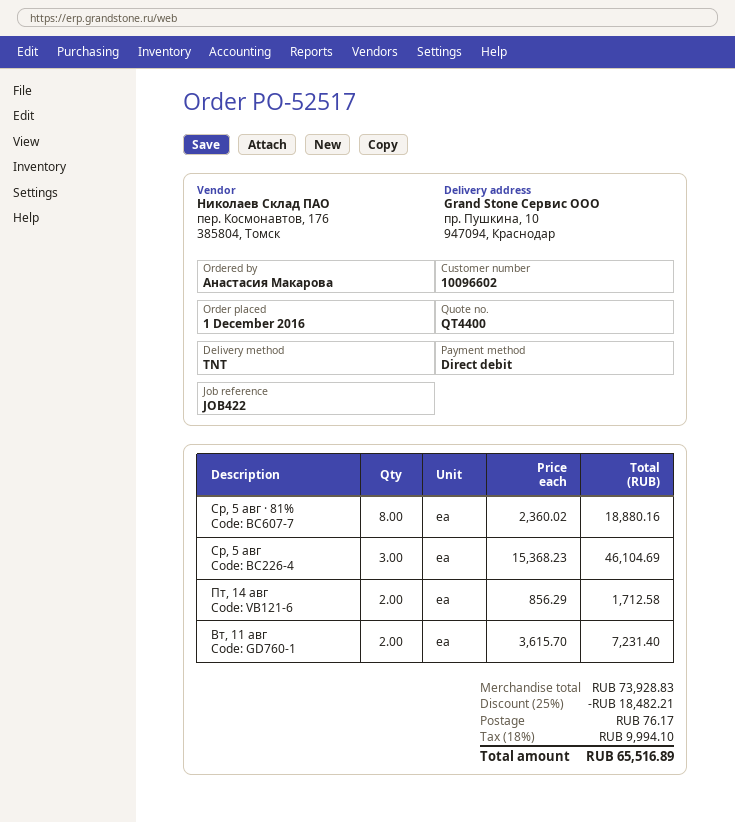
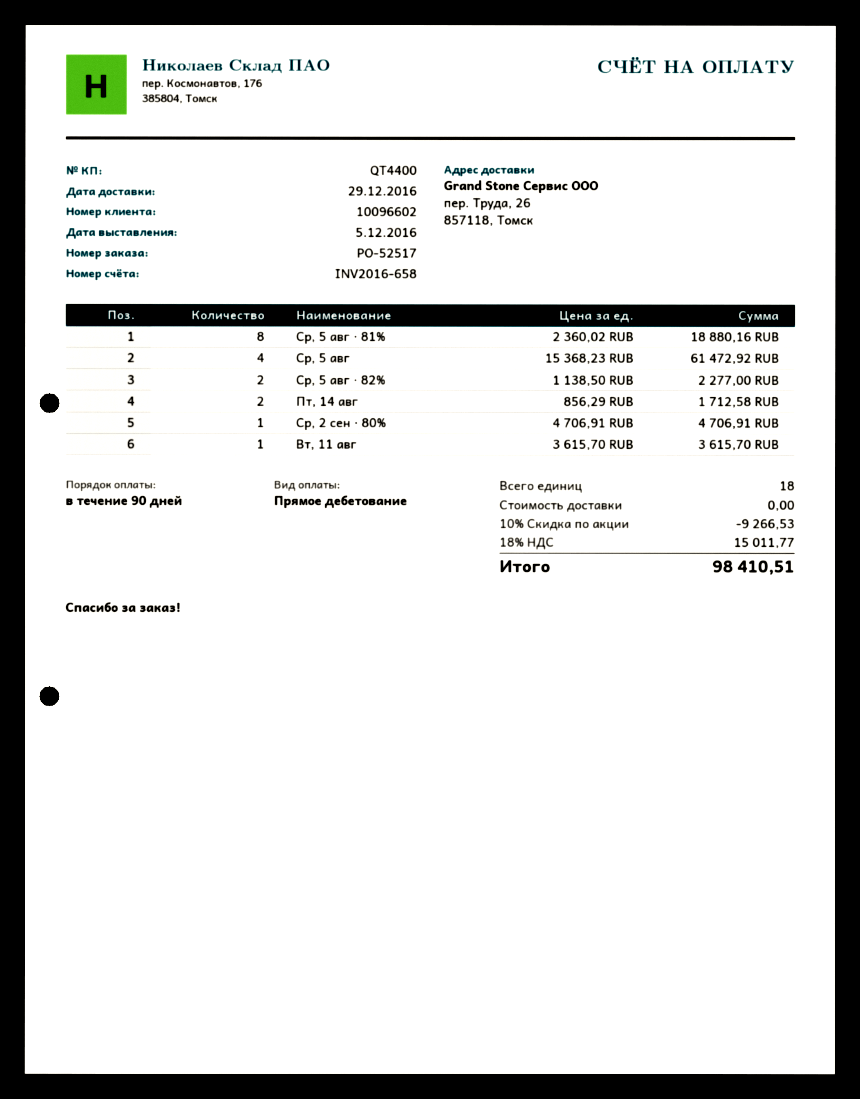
ship to: пр. Пушкина, 10, 947094, Краснодар -> пер. Труда, 26, 857118, Томск
Ср, 5 авг: 3 x 15368.23 = 46104.69 -> 4 x 15368.23 = 61472.92
Вт, 11 авг: 2 x 3615.70 = 7231.40 -> 1 x 3615.70 = 3615.70
Ср, 5 авг · 82%: none -> 2 x 1138.50 = 2277.00
Ср, 2 сен · 80%: none -> 1 x 4706.91 = 4706.91
discount: 25% = 18482.21 -> 10% = 9266.53
shipping: 76.17 -> 0.00
tax: 18% = 9994.10 -> 18% = 15011.77
total: 65516.89 -> 98410.51

